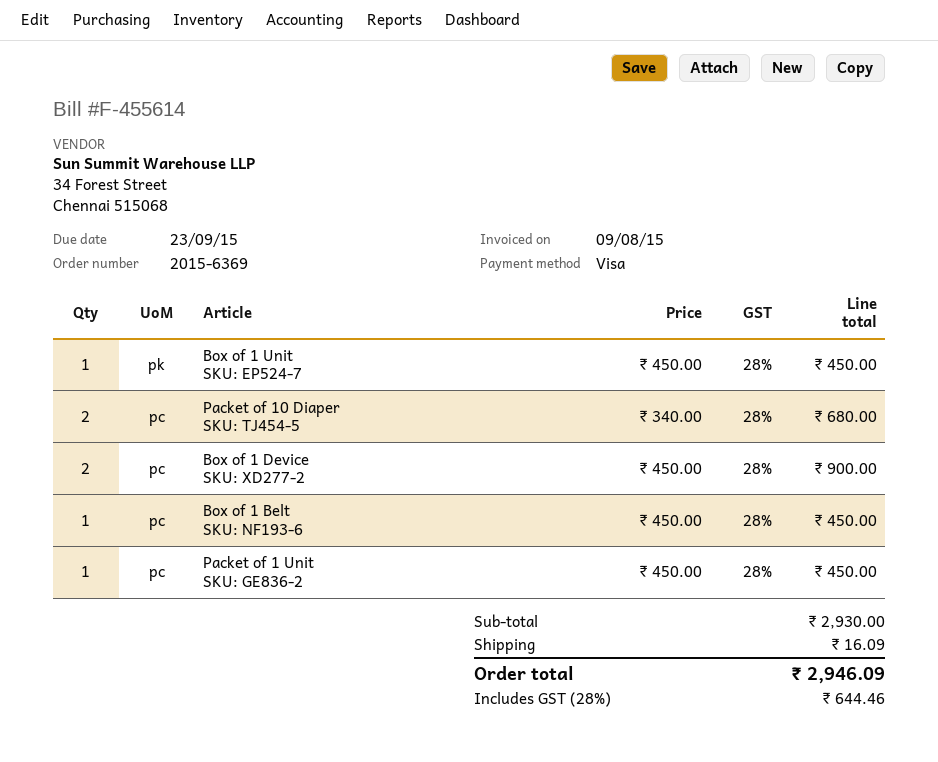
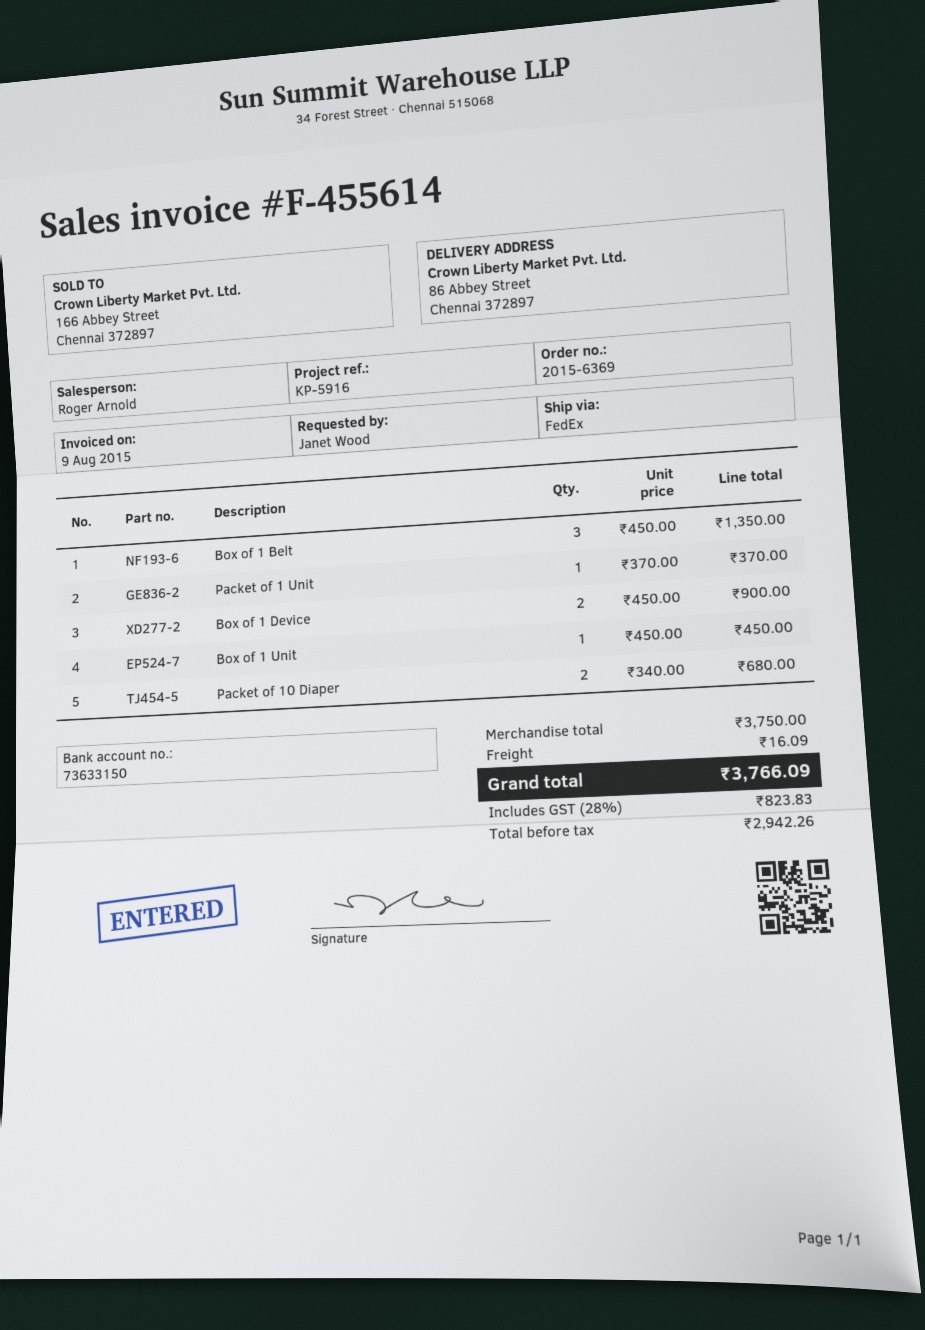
Box of 1 Belt: 1 x 450.00 = 450.00 -> 3 x 450.00 = 1350.00
Packet of 1 Unit: 1 x 450.00 = 450.00 -> 1 x 370.00 = 370.00
subtotal: 2930.00 -> 3750.00
tax: 28% = 644.46 -> 28% = 823.83
total: 2946.09 -> 3766.09

